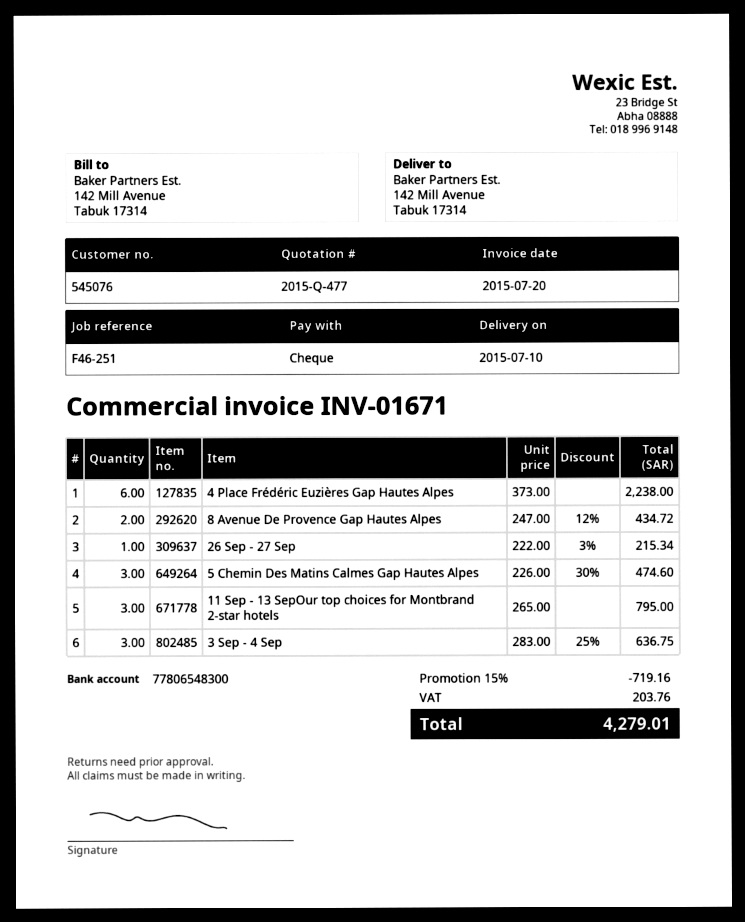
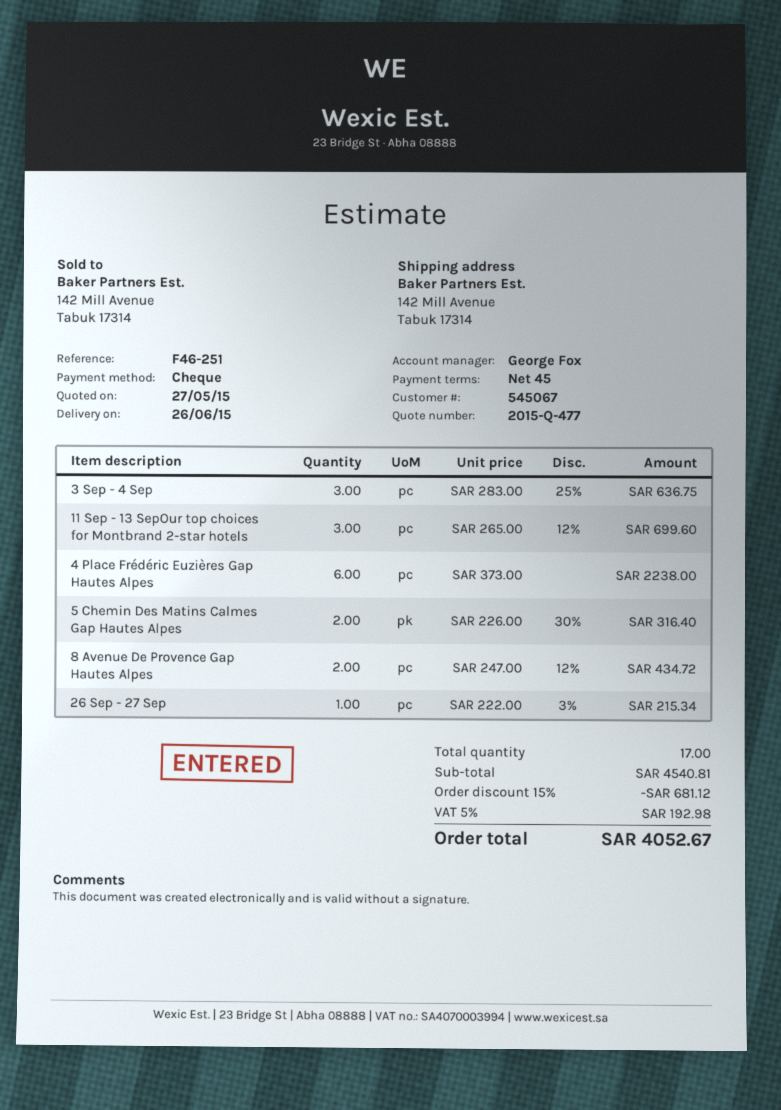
delivery date: 2015-07-10 -> 2015-06-26
customer number: 545076 -> 545067
5 Chemin Des Matins Calmes Gap Hautes Alpes: 3 x 226.00 - 30% = 474.60 -> 2 x 226.00 - 30% = 316.40
11 Sep - 13 SepOur top choices for Montbrand 2-star hotels: 3 x 265.00 = 795.00 -> 3 x 265.00 - 12% = 699.60
discount: 15% = 719.16 -> 15% = 681.12
tax: 203.76 -> 192.98
total: 4279.01 -> 4052.67

